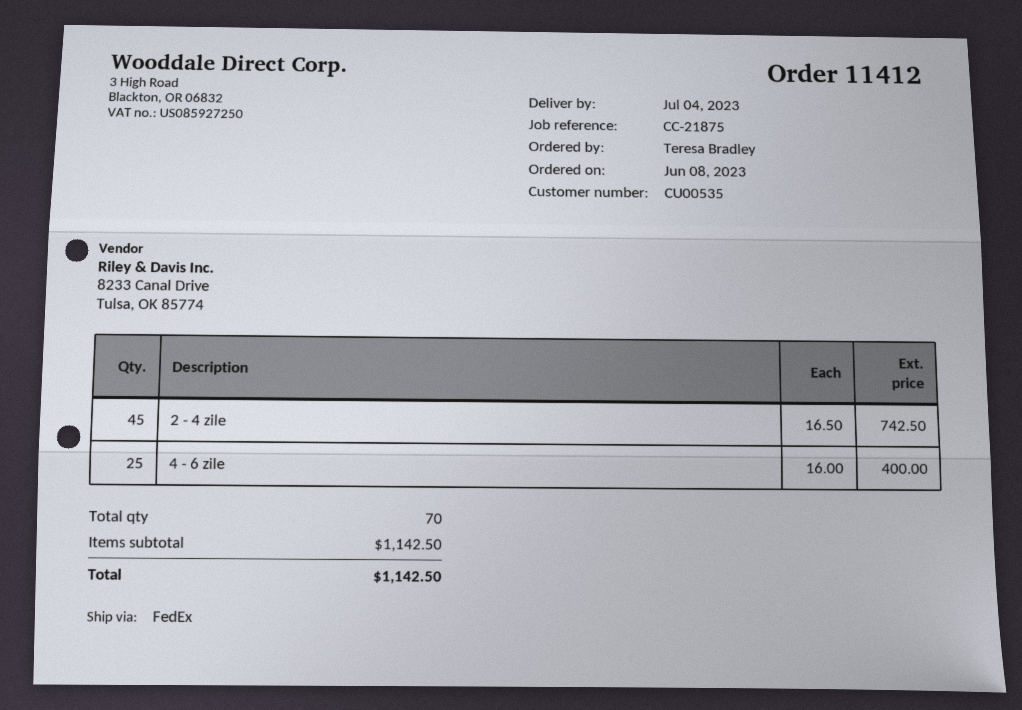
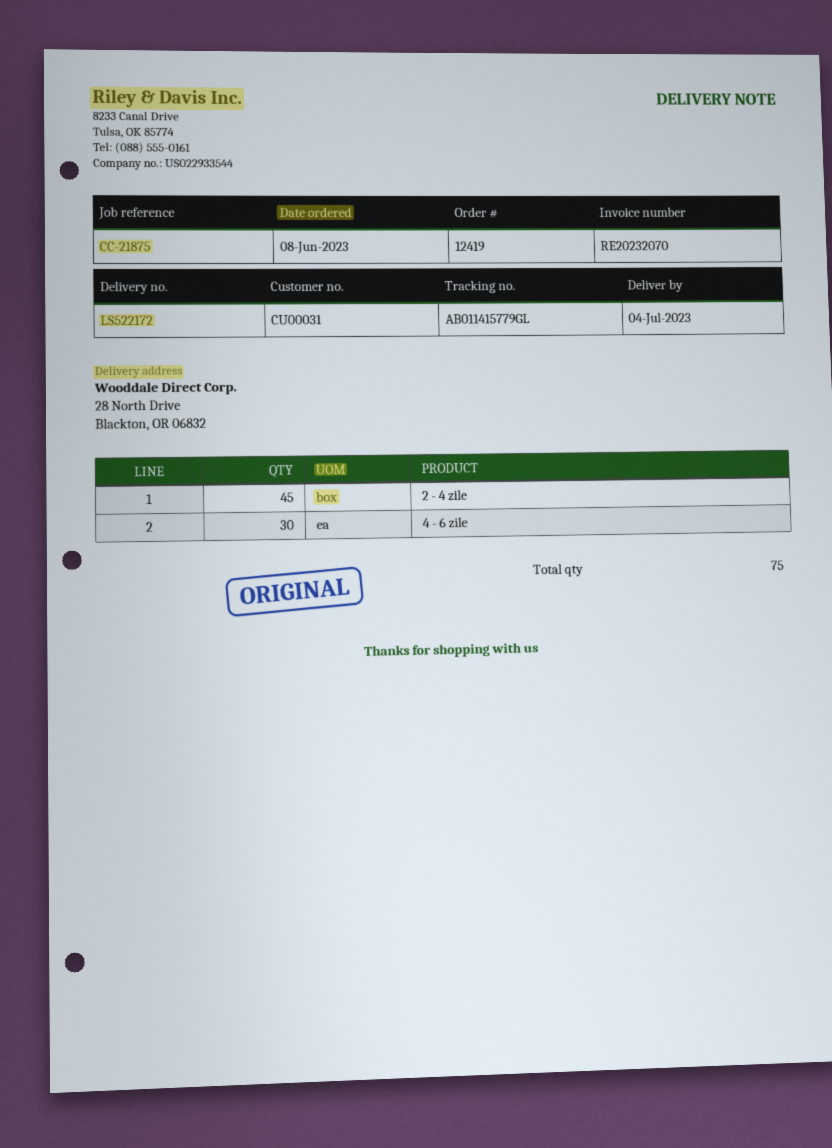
order number: 11412 -> 12419
customer number: CU00535 -> CU00031
4 - 6 zile: 25 -> 30
total quantity: 70 -> 75

